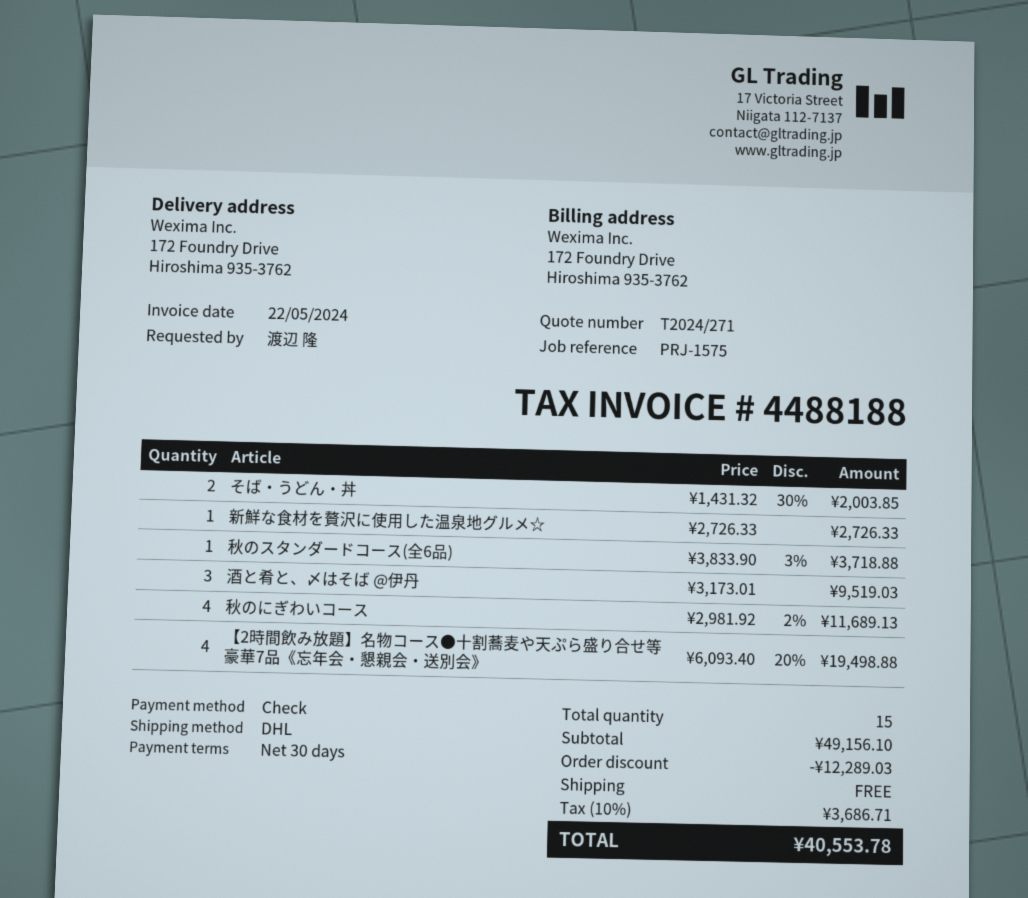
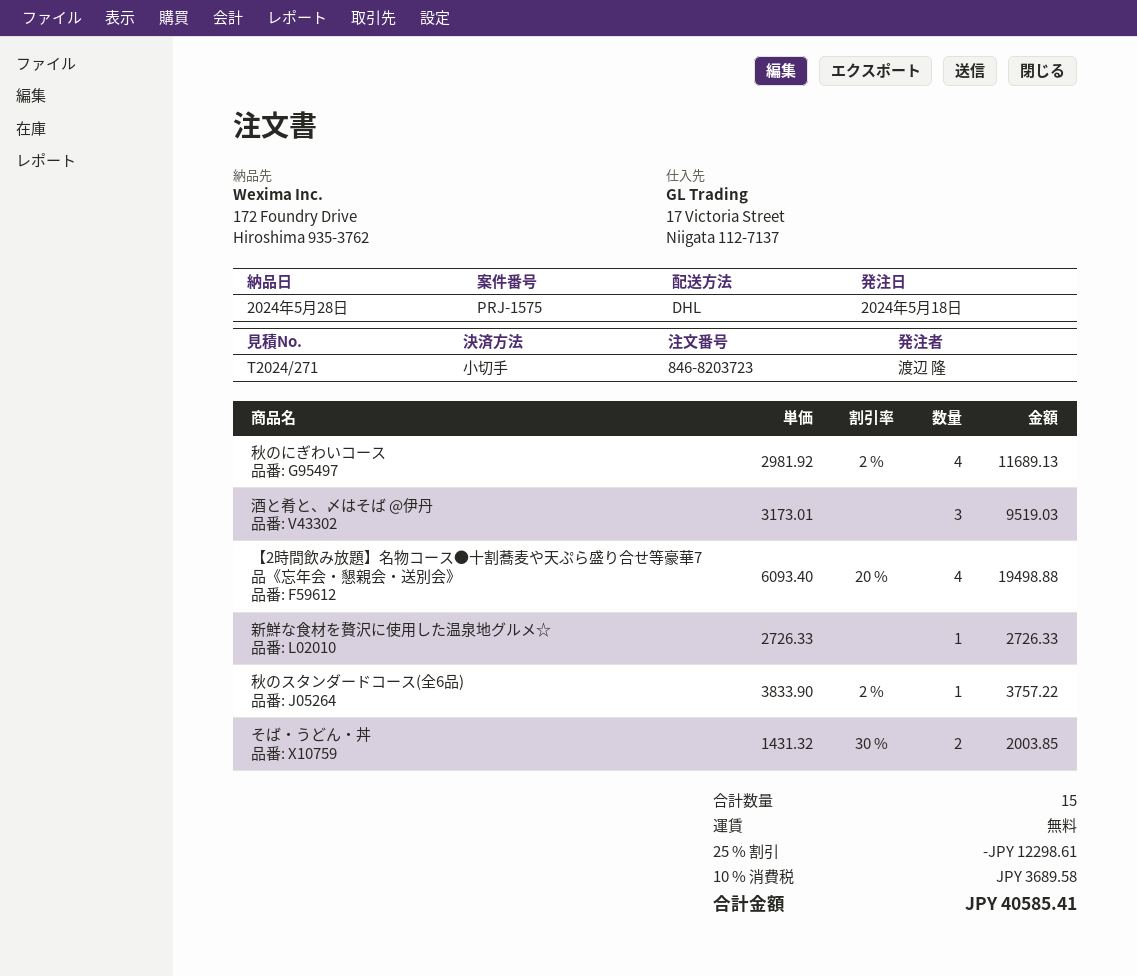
秋のスタンダードコース(全6品): 1 x 3833.90 - 3% = 3718.88 -> 1 x 3833.90 - 2% = 3757.22
discount: 12289.03 -> 12298.61
tax: 10% = 3686.71 -> 10% = 3689.58
total: 40553.78 -> 40585.41

